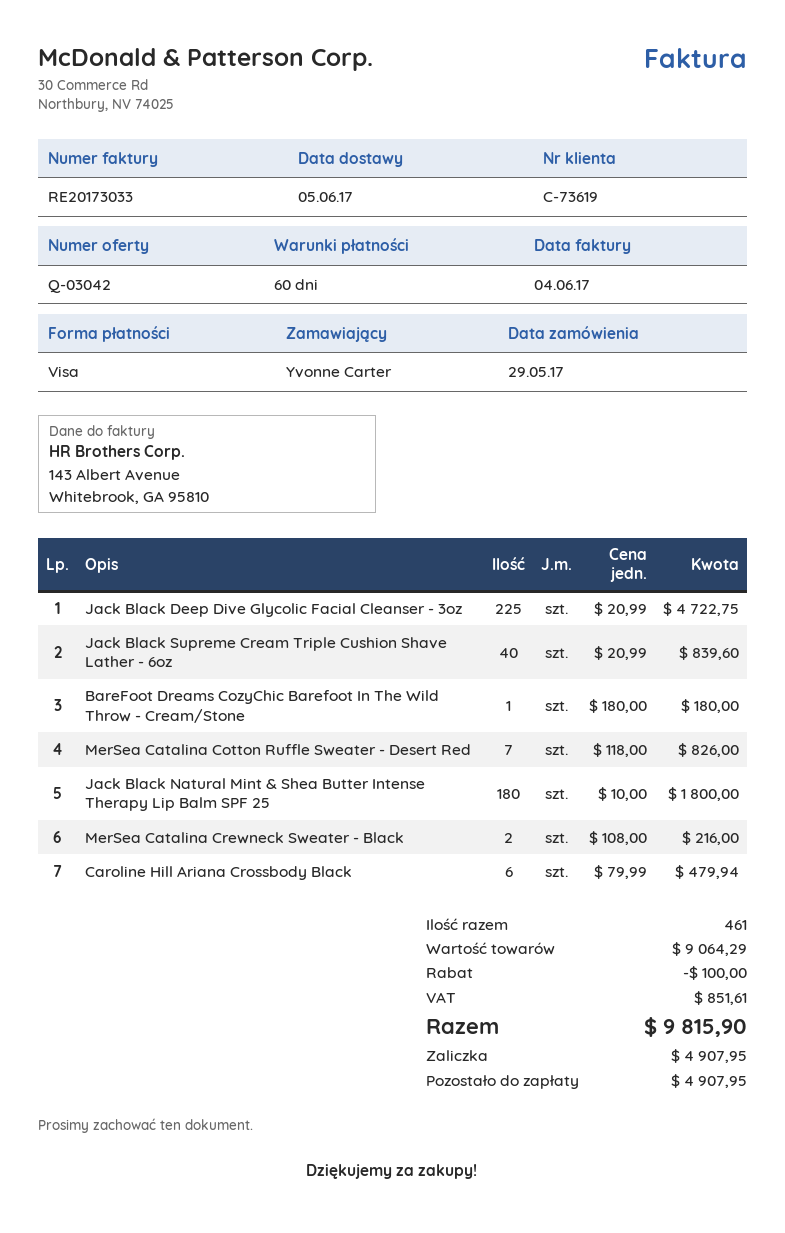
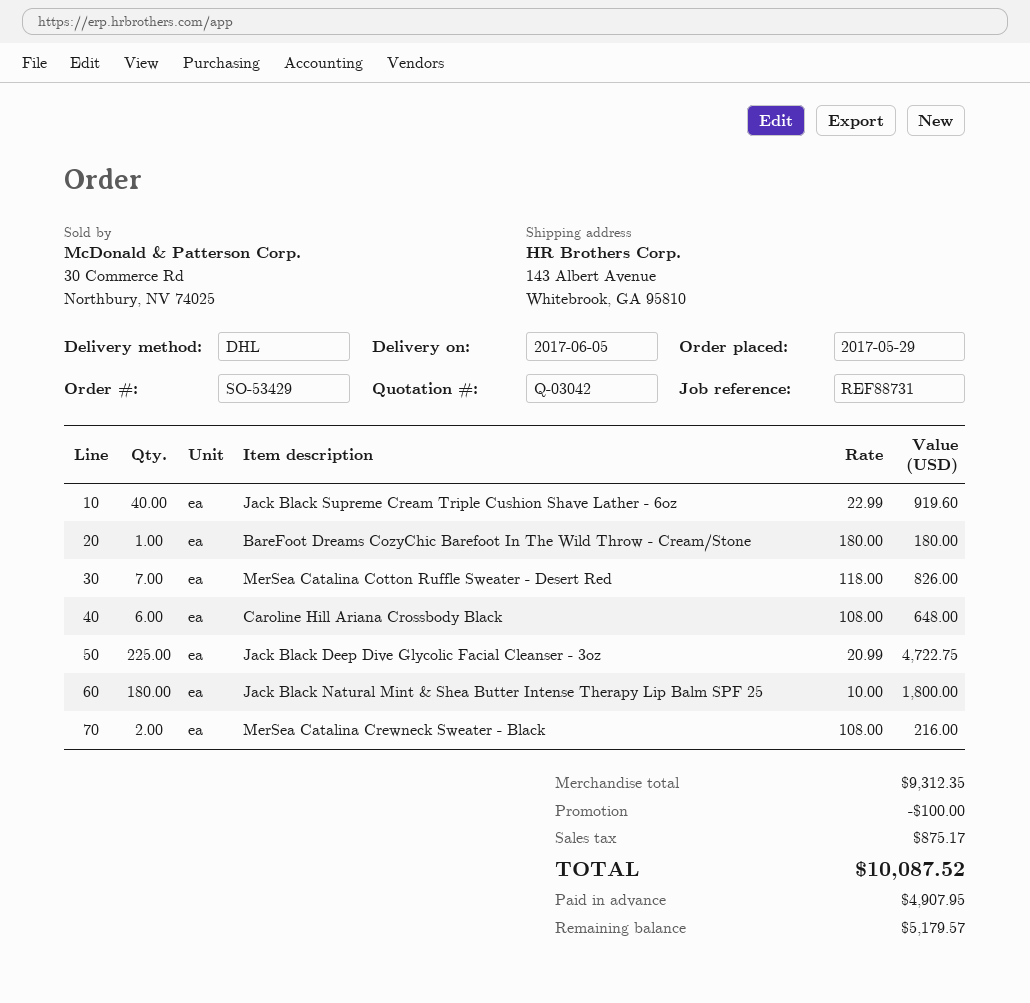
Jack Black Supreme Cream Triple Cushion Shave Lather - 6oz: 40 x 20.99 = 839.60 -> 40 x 22.99 = 919.60
Caroline Hill Ariana Crossbody Black: 6 x 79.99 = 479.94 -> 6 x 108.00 = 648.00
subtotal: 9064.29 -> 9312.35
tax: 851.61 -> 875.17
total: 9815.90 -> 10087.52
balance: 4907.95 -> 5179.57

